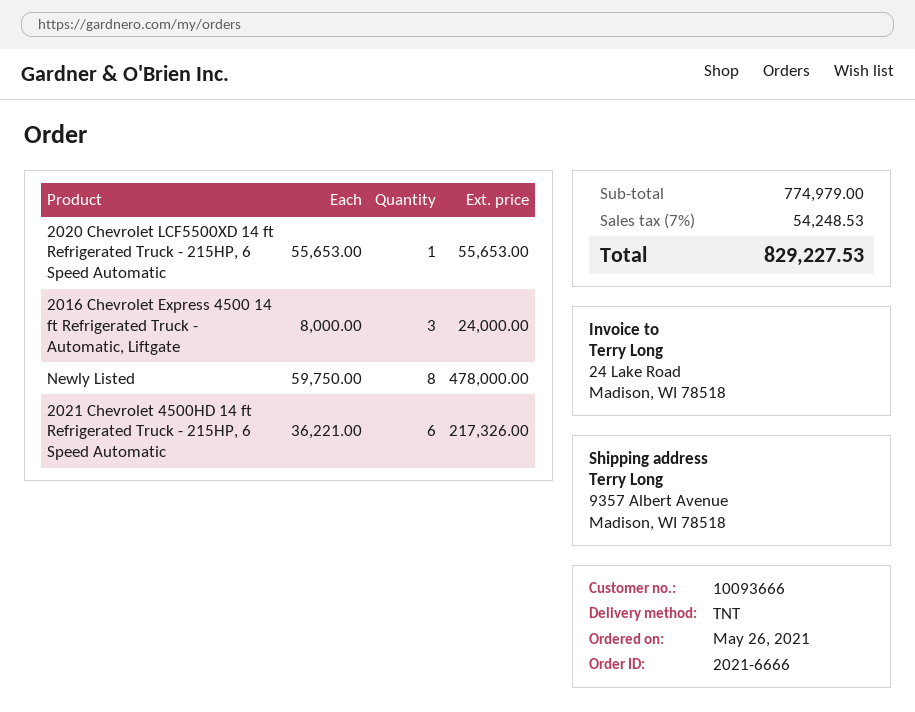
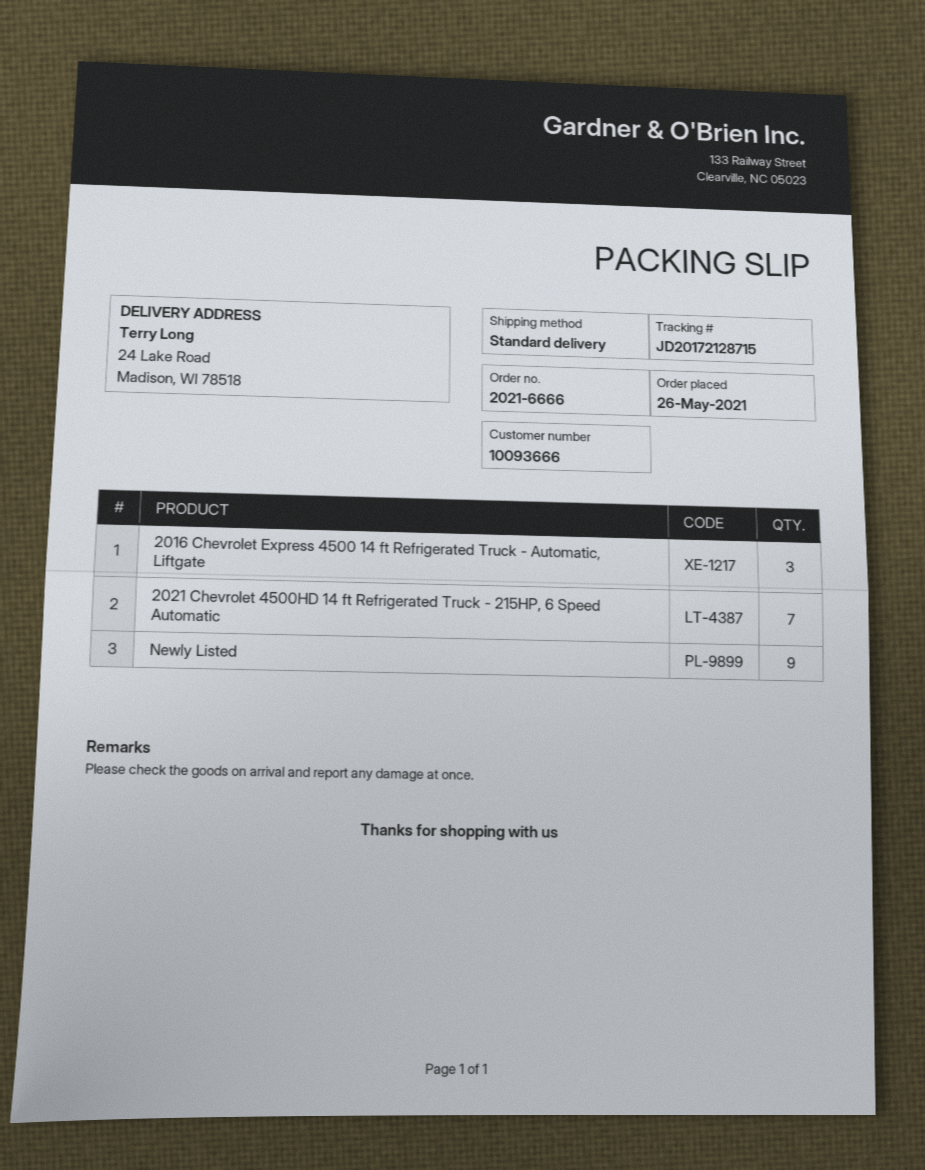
shipping method: TNT -> standard
ship to: 9357 Albert Avenue, Madison, WI 78518 -> 24 Lake Road, Madison, WI 78518
2020 Chevrolet LCF5500XD 14 ft Refrigerated Truck - 215HP, 6 Speed Automatic: 1 -> none
Newly Listed: 8 -> 9
2021 Chevrolet 4500HD 14 ft Refrigerated Truck - 215HP, 6 Speed Automatic: 6 -> 7

